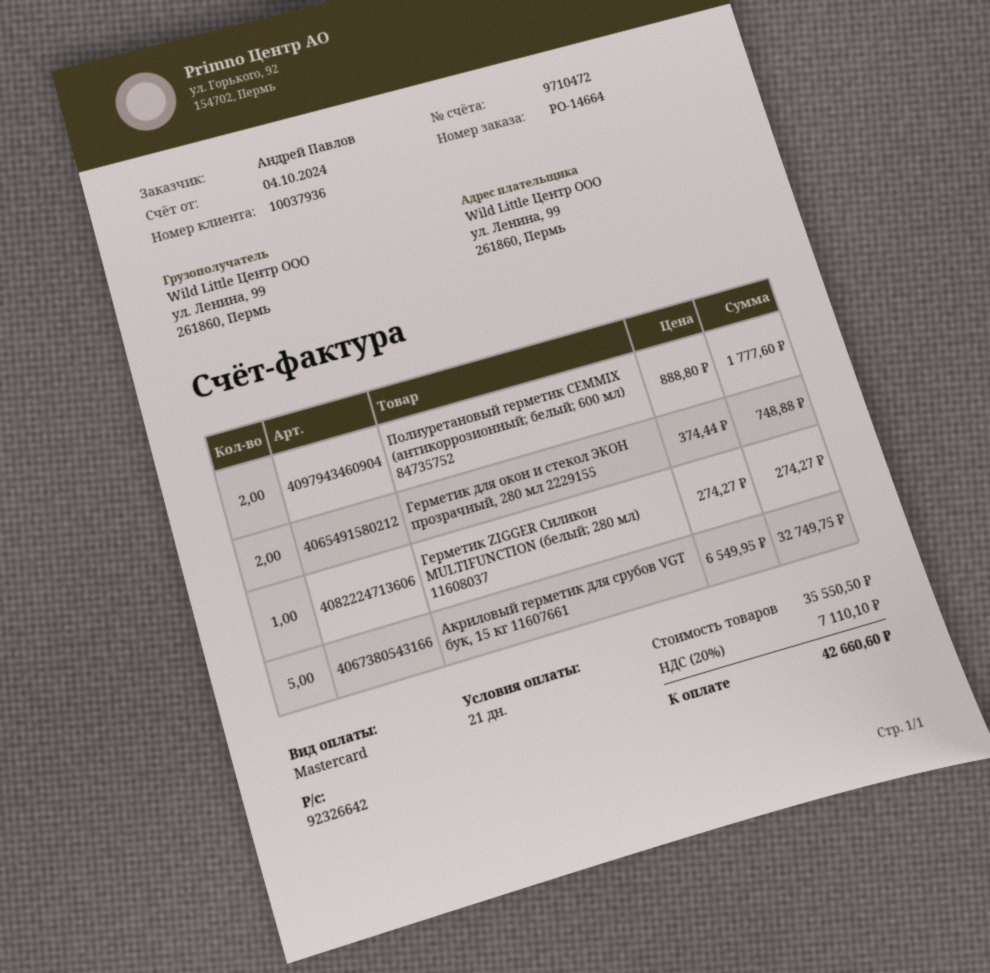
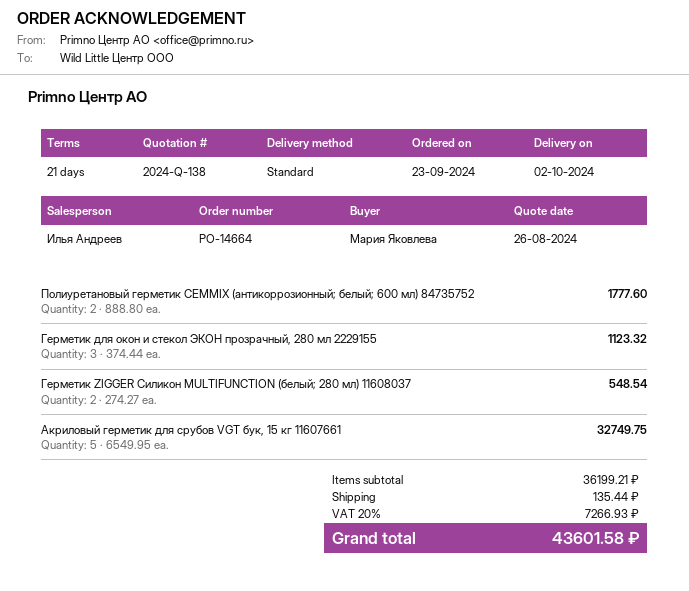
ordered by: Андрей Павлов -> Мария Яковлева
Герметик для окон и стекол ЭКОН прозрачный, 280 мл 2229155: 2 x 374.44 = 748.88 -> 3 x 374.44 = 1123.32
Герметик ZIGGER Силикон MULTIFUNCTION (белый; 280 мл) 11608037: 1 x 274.27 = 274.27 -> 2 x 274.27 = 548.54
subtotal: 35550.50 -> 36199.21
shipping: none -> 135.44
tax: 20% = 7110.10 -> 20% = 7266.93
total: 42660.60 -> 43601.58

